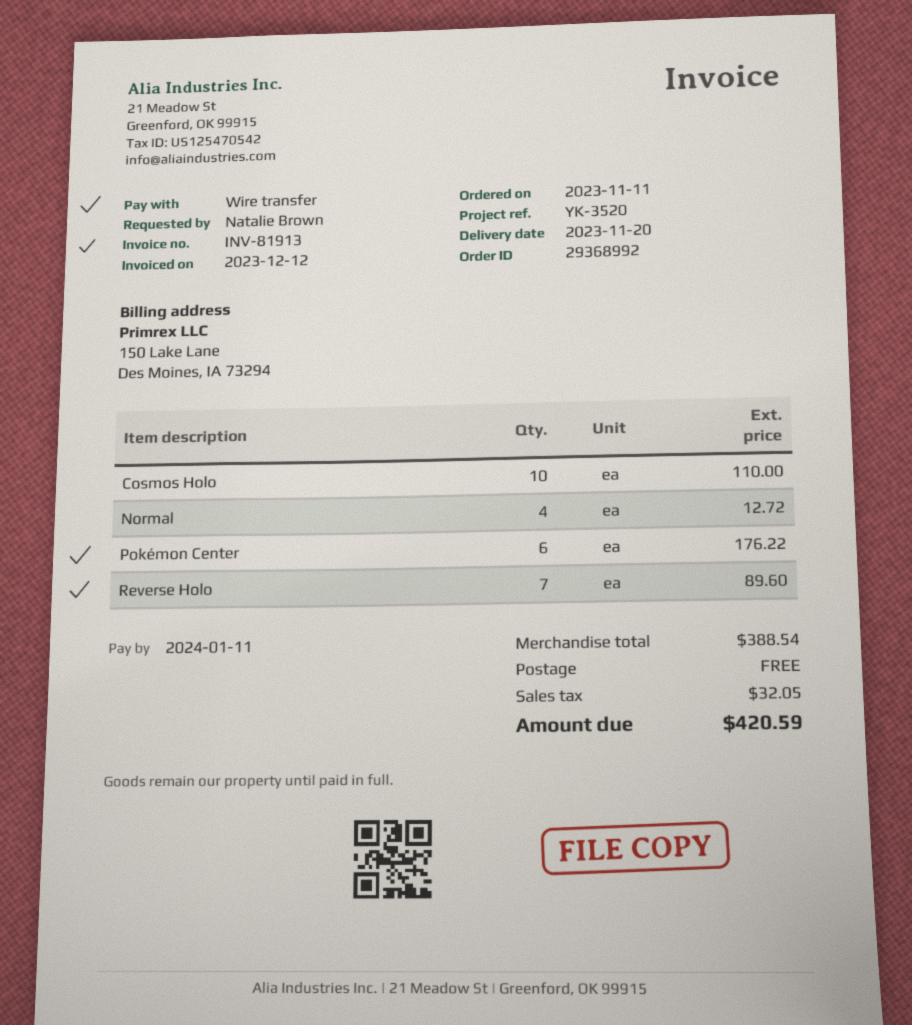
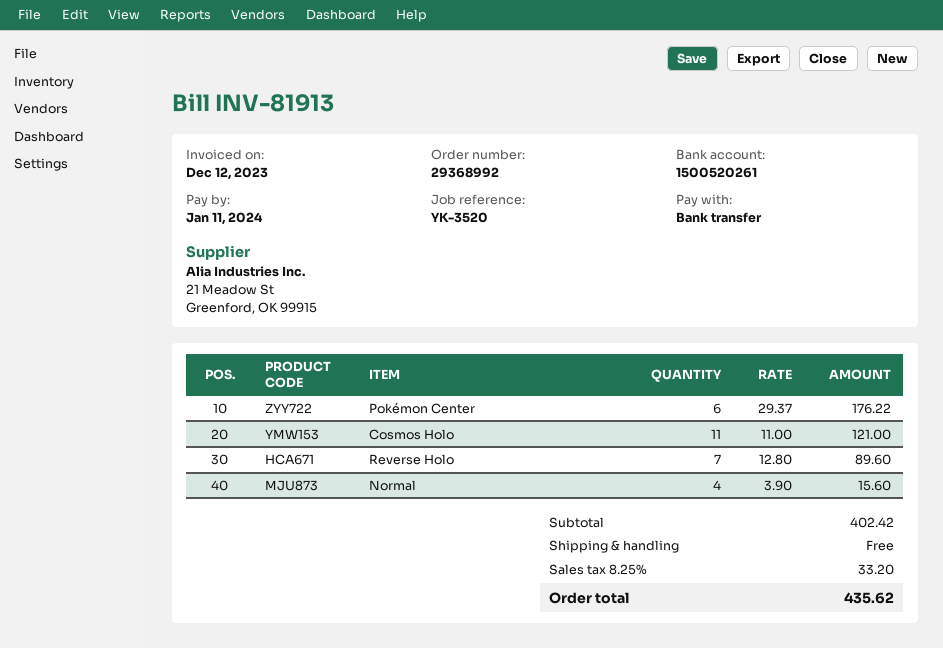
Cosmos Holo: 10 for 110.00 -> 11 for 121.00
Normal: 4 for 12.72 -> 4 for 15.60
subtotal: 388.54 -> 402.42
tax: 32.05 -> 33.20
total: 420.59 -> 435.62

